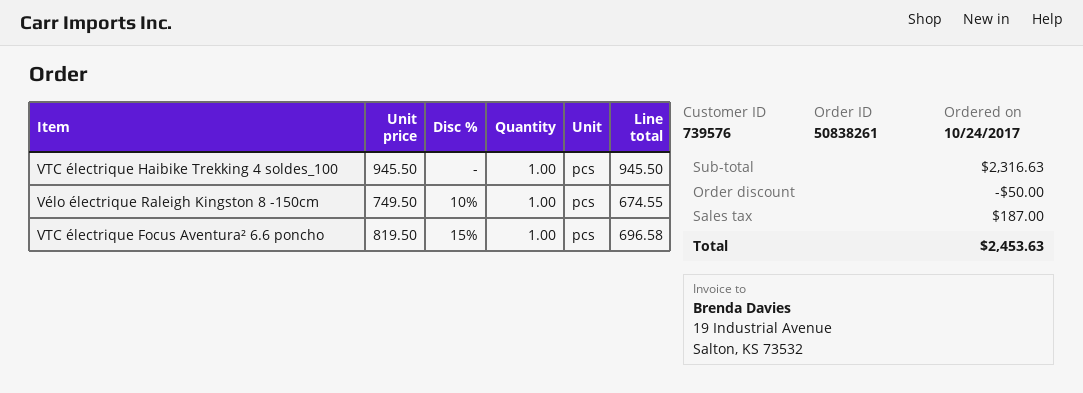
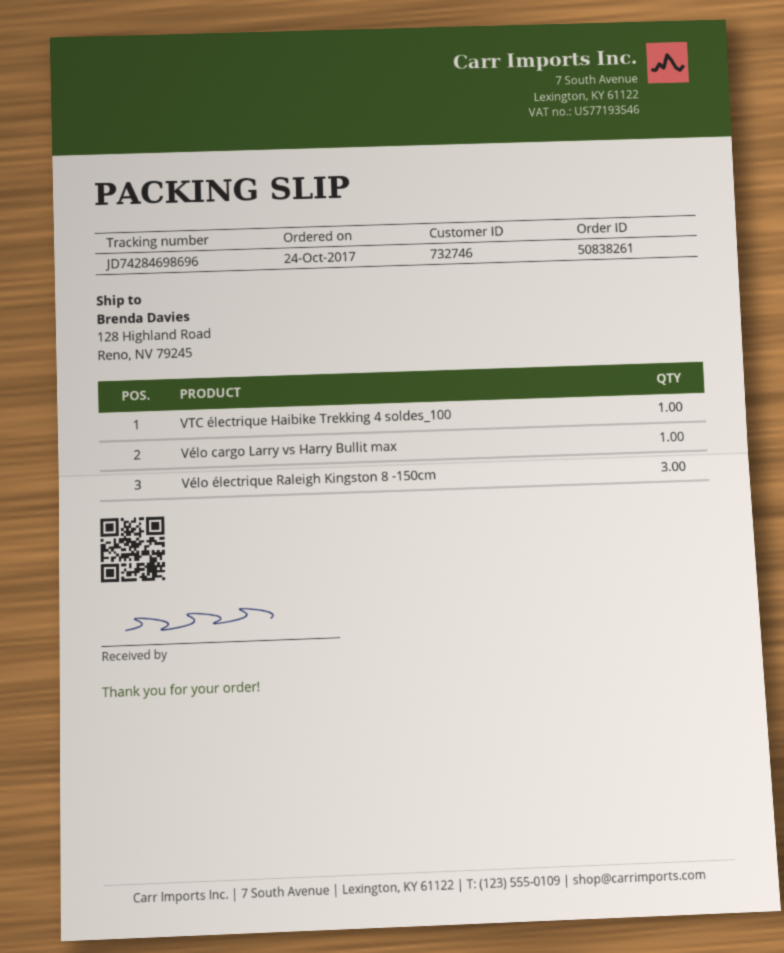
customer number: 739576 -> 732746
Vélo électrique Raleigh Kingston 8 -150cm: 1 -> 3
VTC électrique Focus Aventura² 6.6 poncho: 1 -> none
Vélo cargo Larry vs Harry Bullit max: none -> 1

